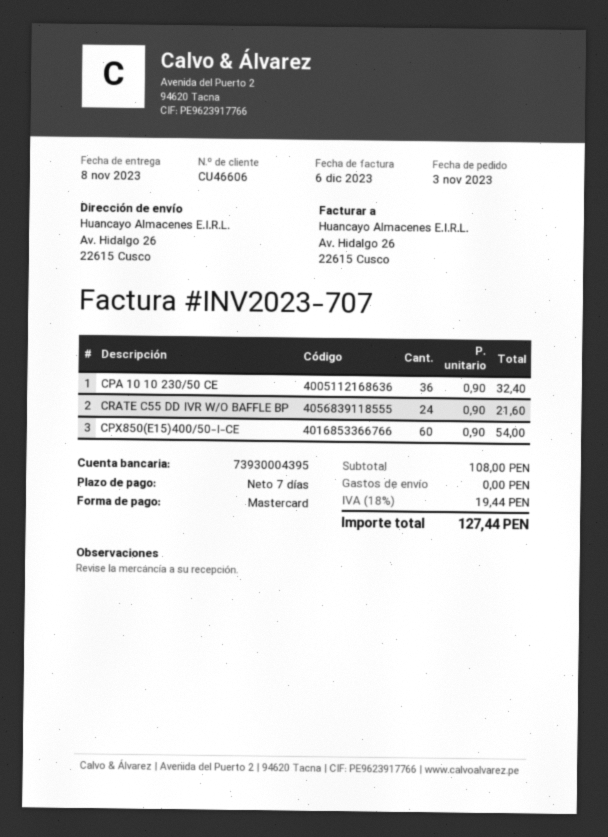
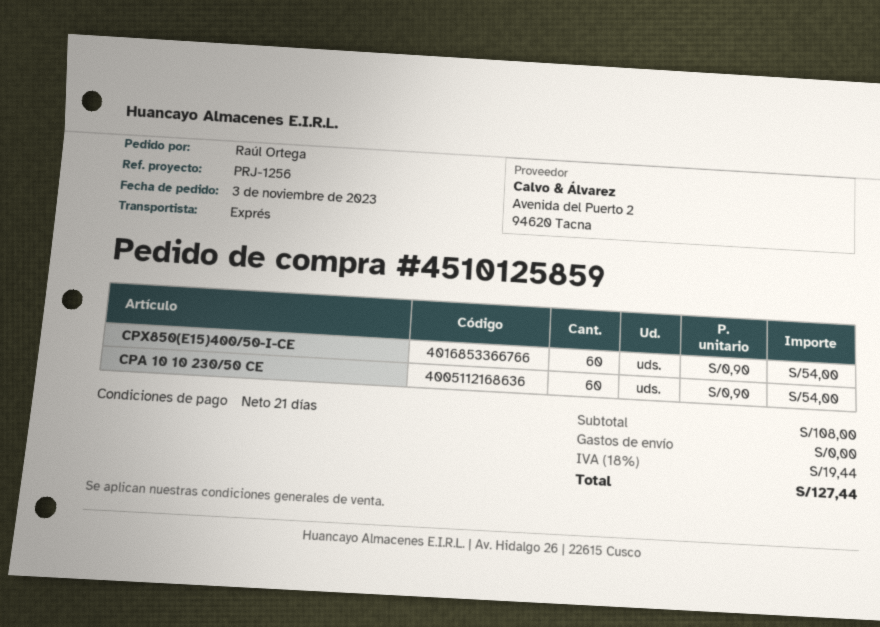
payment terms: 7 days -> 21 days
CPA 10 10 230/50 CE: 36 x 0.90 = 32.40 -> 60 x 0.90 = 54.00
CRATE C55 DD IVR W/O BAFFLE BP: 24 x 0.90 = 21.60 -> none

